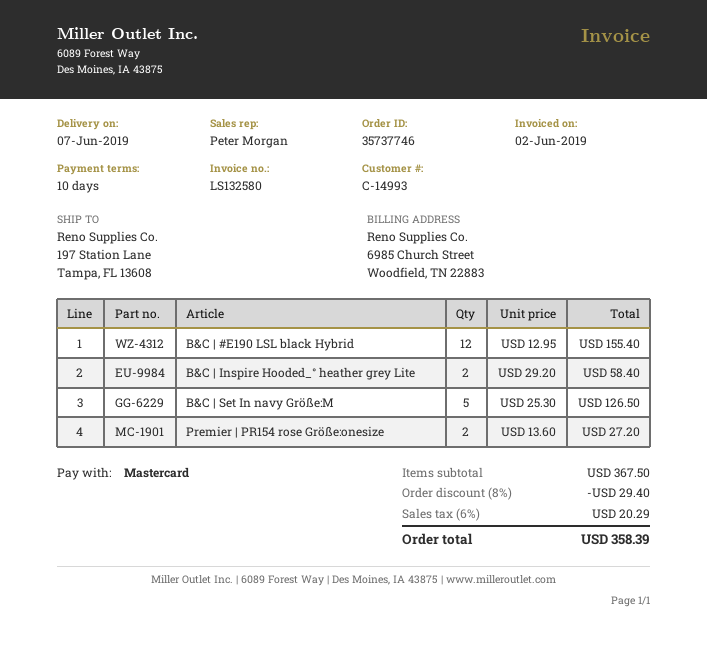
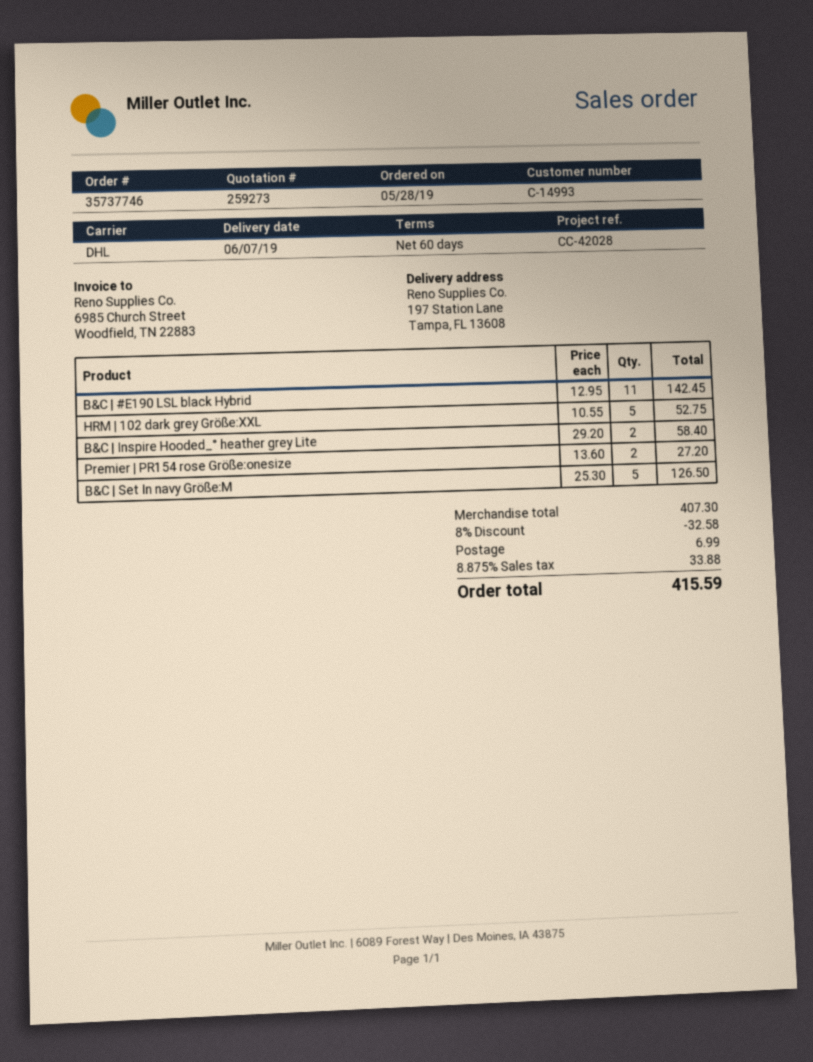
payment terms: 10 days -> 60 days
B&C | #E190 LSL black Hybrid: 12 x 12.95 = 155.40 -> 11 x 12.95 = 142.45
HRM | 102 dark grey Größe:XXL: none -> 5 x 10.55 = 52.75
subtotal: 367.50 -> 407.30
discount: 8% = 29.40 -> 8% = 32.58
shipping: none -> 6.99
tax: 6% = 20.29 -> 8.875% = 33.88
total: 358.39 -> 415.59

